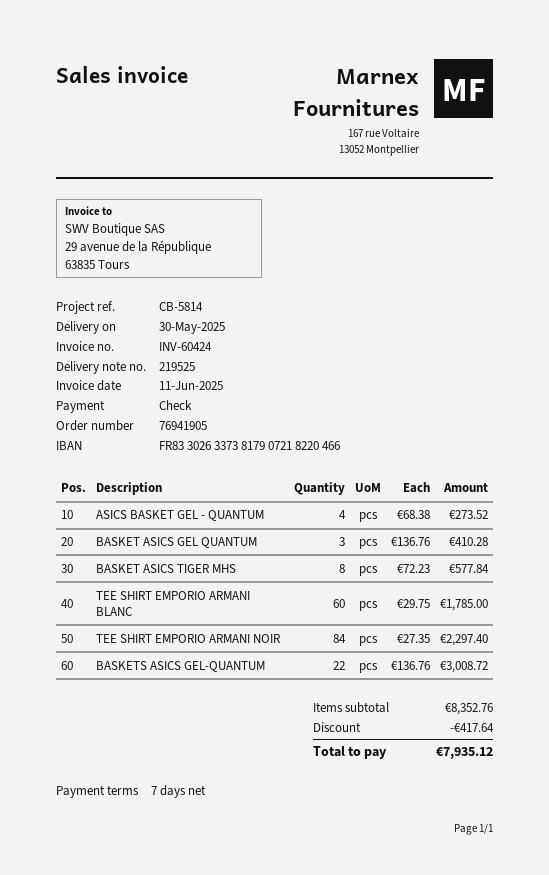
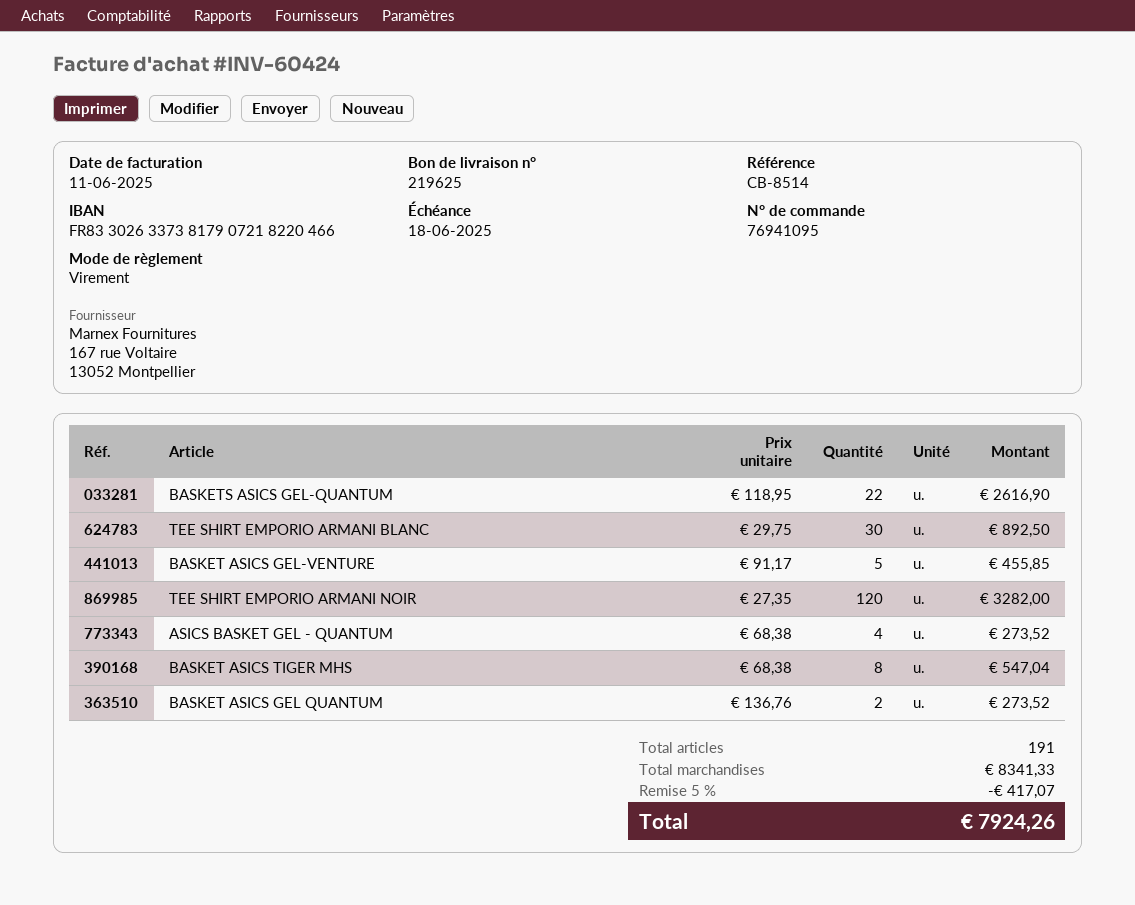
order number: 76941905 -> 76941095
delivery note number: 219525 -> 219625
reference: CB-5814 -> CB-8514
payment method: cheque -> bank transfer
BASKET ASICS GEL QUANTUM: 3 x 136.76 = 410.28 -> 2 x 136.76 = 273.52
BASKET ASICS TIGER MHS: 8 x 72.23 = 577.84 -> 8 x 68.38 = 547.04
TEE SHIRT EMPORIO ARMANI BLANC: 60 x 29.75 = 1785.00 -> 30 x 29.75 = 892.50
TEE SHIRT EMPORIO ARMANI NOIR: 84 x 27.35 = 2297.40 -> 120 x 27.35 = 3282.00
BASKETS ASICS GEL-QUANTUM: 22 x 136.76 = 3008.72 -> 22 x 118.95 = 2616.90
BASKET ASICS GEL-VENTURE: none -> 5 x 91.17 = 455.85
subtotal: 8352.76 -> 8341.33
discount: 417.64 -> 417.07
total: 7935.12 -> 7924.26

